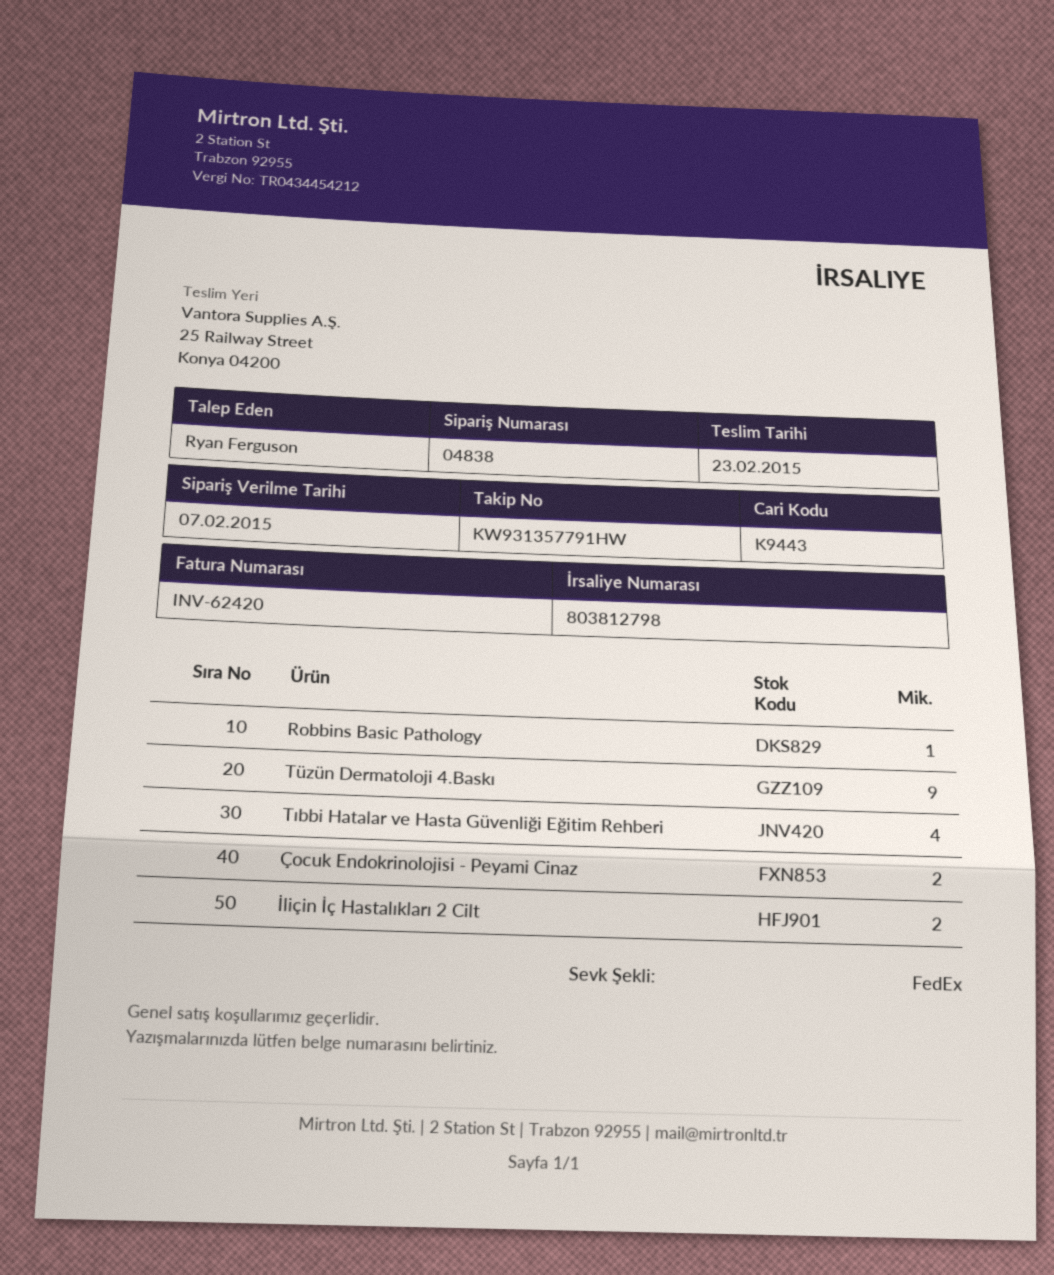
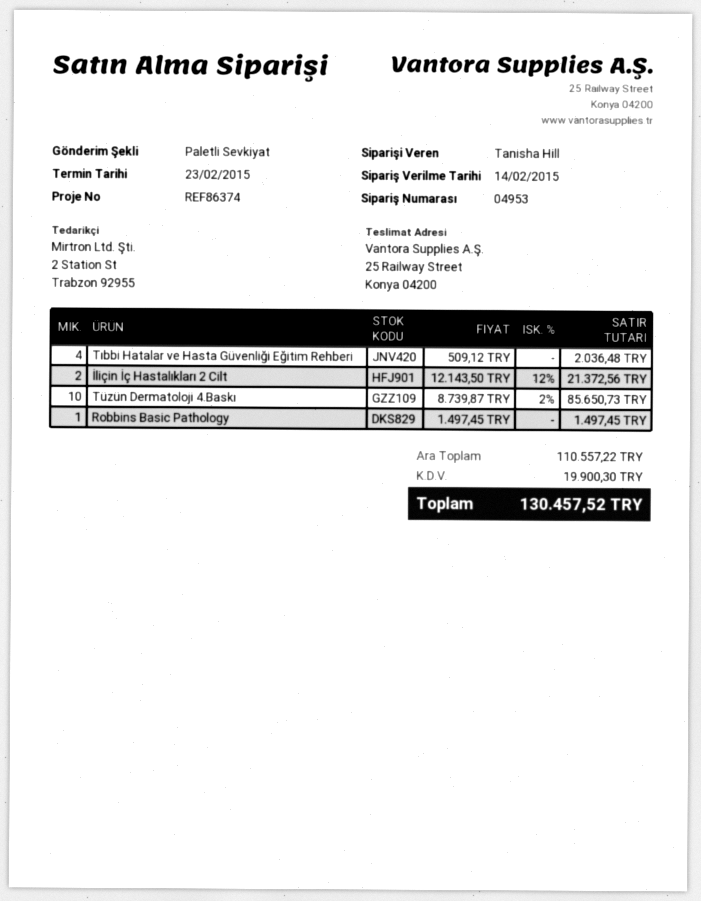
order number: 04838 -> 04953
order date: 2015-02-07 -> 2015-02-14
ordered by: Ryan Ferguson -> Tanisha Hill
shipping method: FedEx -> pallet freight
Tüzün Dermatoloji 4.Baskı: 9 -> 10
Çocuk Endokrinolojisi - Peyami Cinaz: 2 -> none

